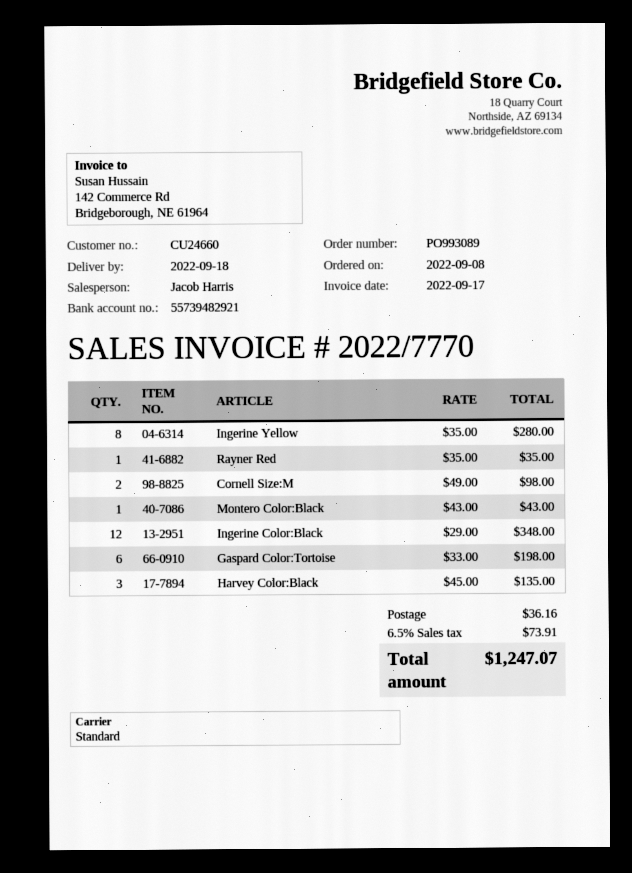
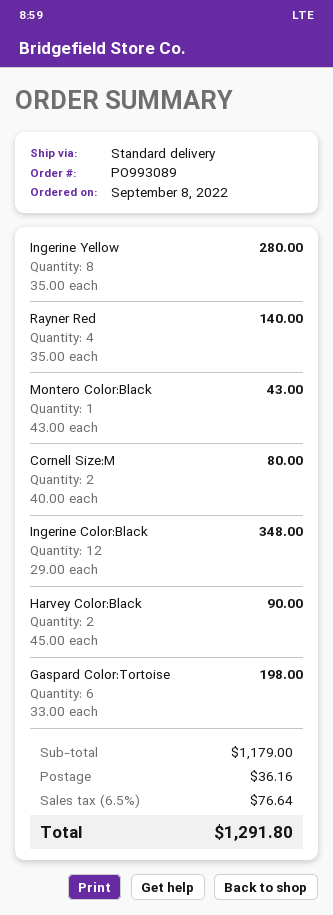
Rayner Red: 1 x 35.00 = 35.00 -> 4 x 35.00 = 140.00
Cornell Size:M: 2 x 49.00 = 98.00 -> 2 x 40.00 = 80.00
Harvey Color:Black: 3 x 45.00 = 135.00 -> 2 x 45.00 = 90.00
tax: 6.5% = 73.91 -> 6.5% = 76.64
total: 1247.07 -> 1291.80

